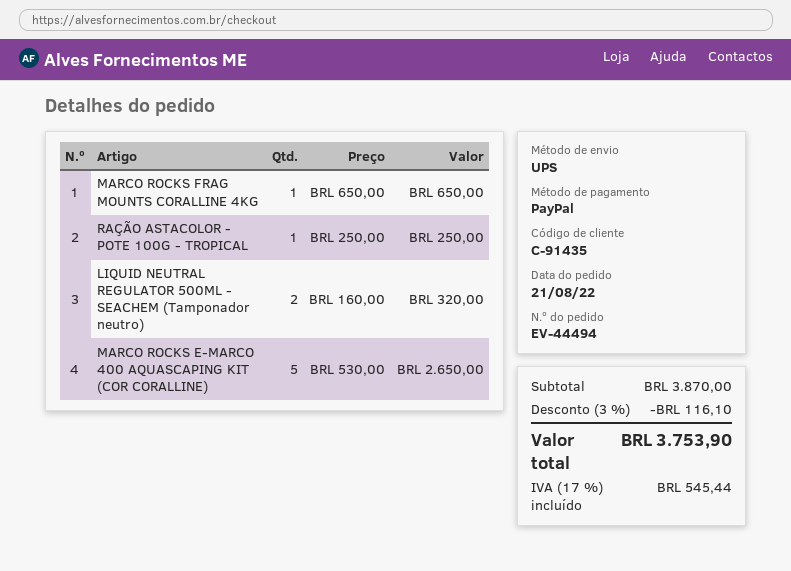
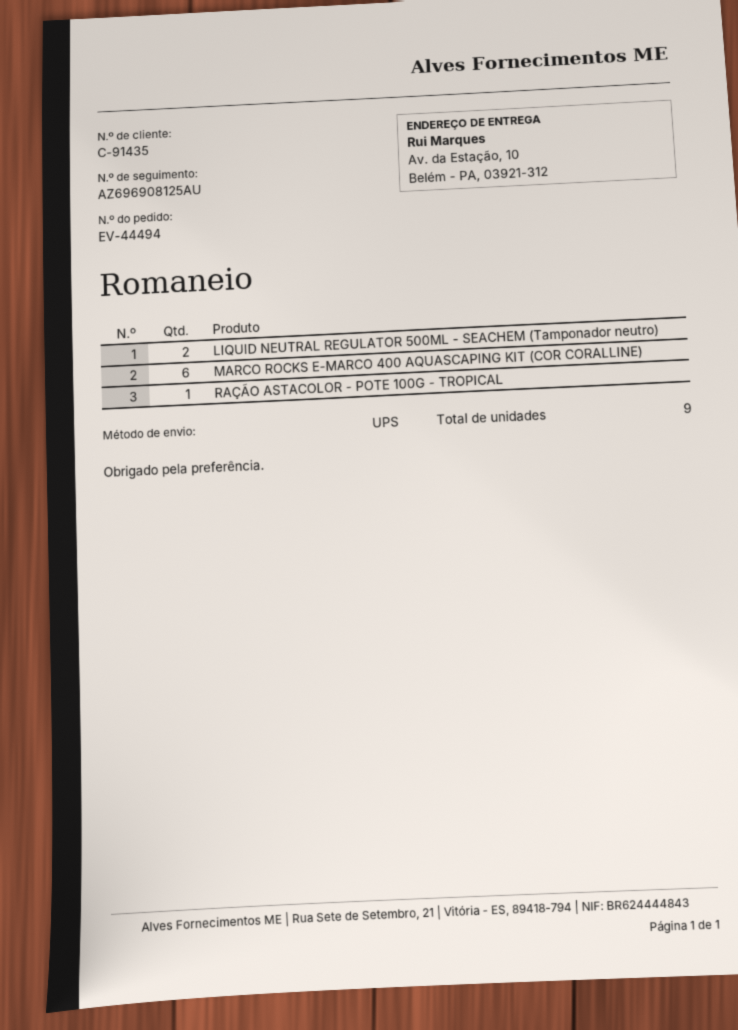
MARCO ROCKS FRAG MOUNTS CORALLINE 4KG: 1 -> none
MARCO ROCKS E-MARCO 400 AQUASCAPING KIT (COR CORALLINE): 5 -> 6

